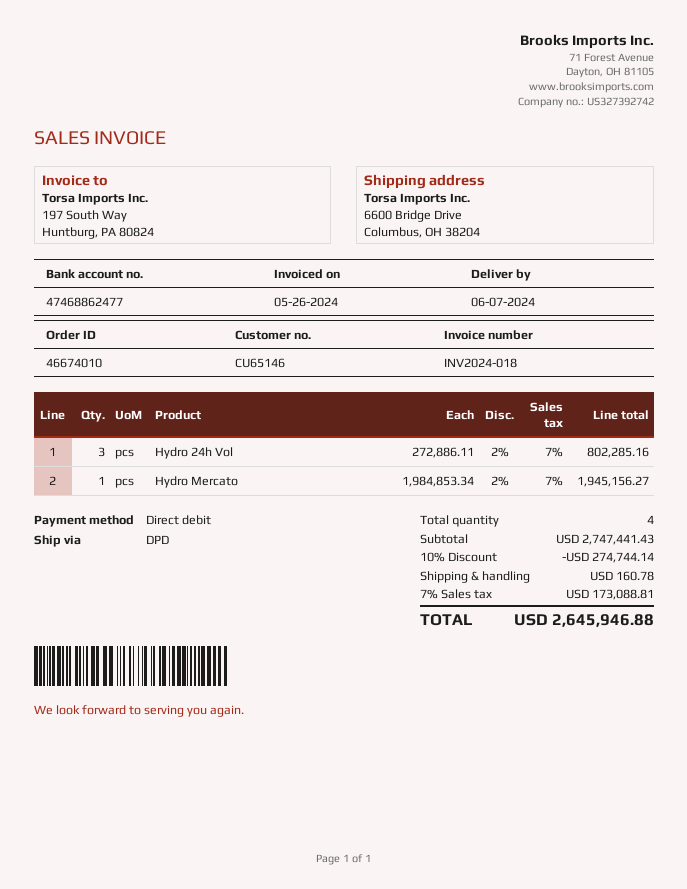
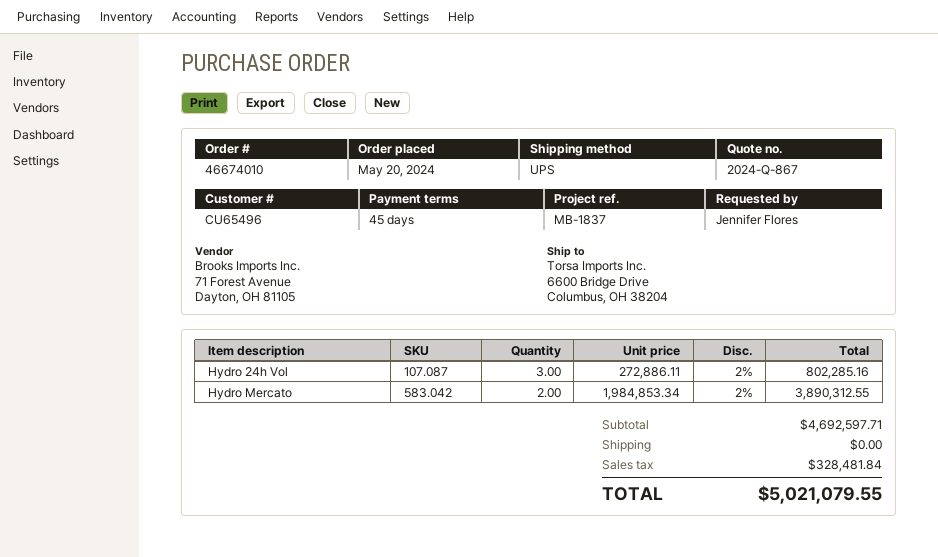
customer number: CU65146 -> CU65496
shipping method: DPD -> UPS
Hydro Mercato: 1 x 1984853.34 - 2% = 1945156.27 -> 2 x 1984853.34 - 2% = 3890312.55
subtotal: 2747441.43 -> 4692597.71
discount: 10% = 274744.14 -> none
shipping: 160.78 -> 0.00
tax: 173088.81 -> 328481.84
total: 2645946.88 -> 5021079.55

